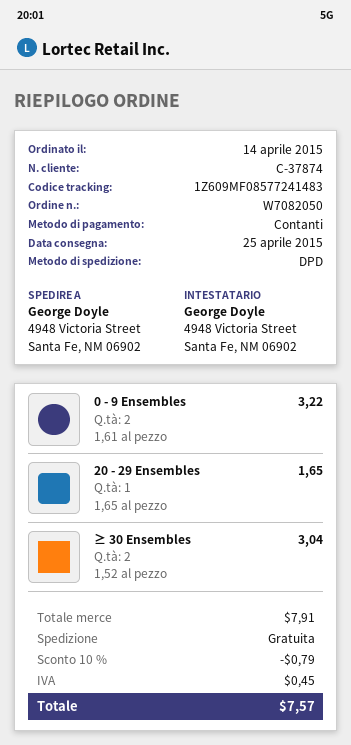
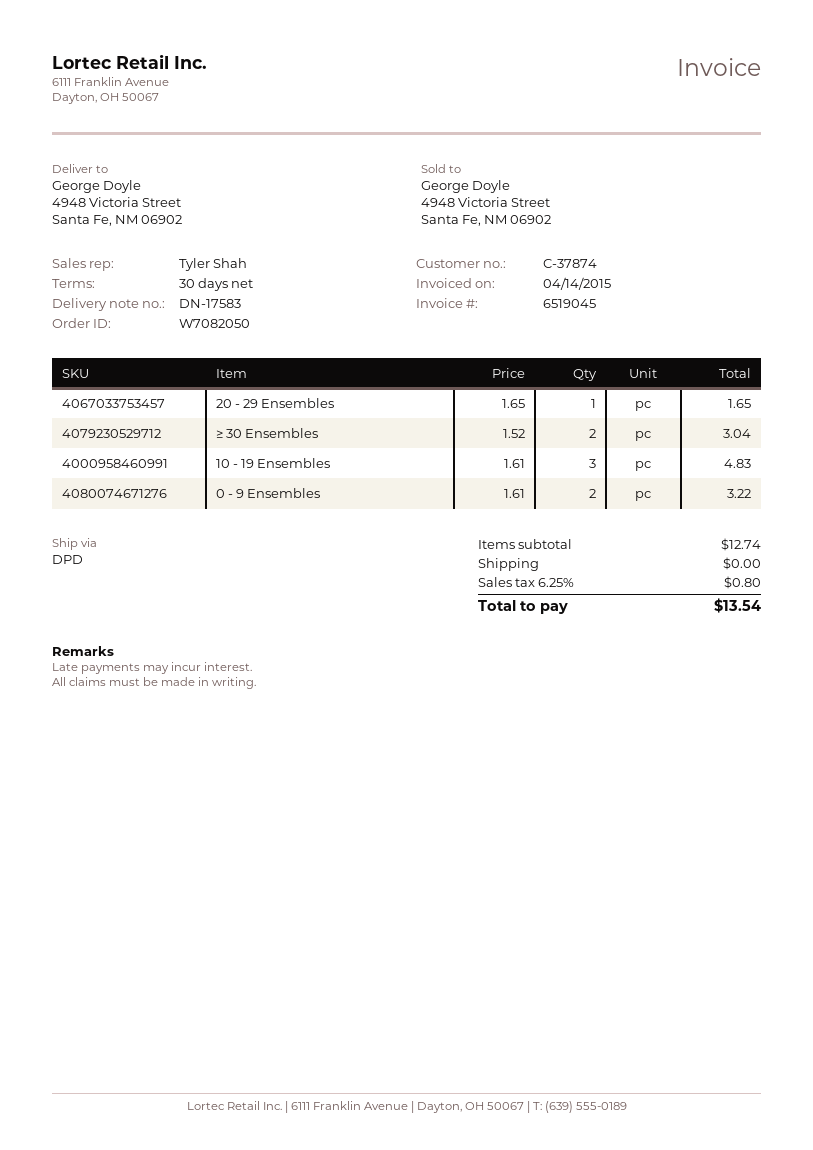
10 - 19 Ensembles: none -> 3 x 1.61 = 4.83
subtotal: 7.91 -> 12.74
discount: 10% = 0.79 -> none
tax: 0.45 -> 0.80
total: 7.57 -> 13.54

